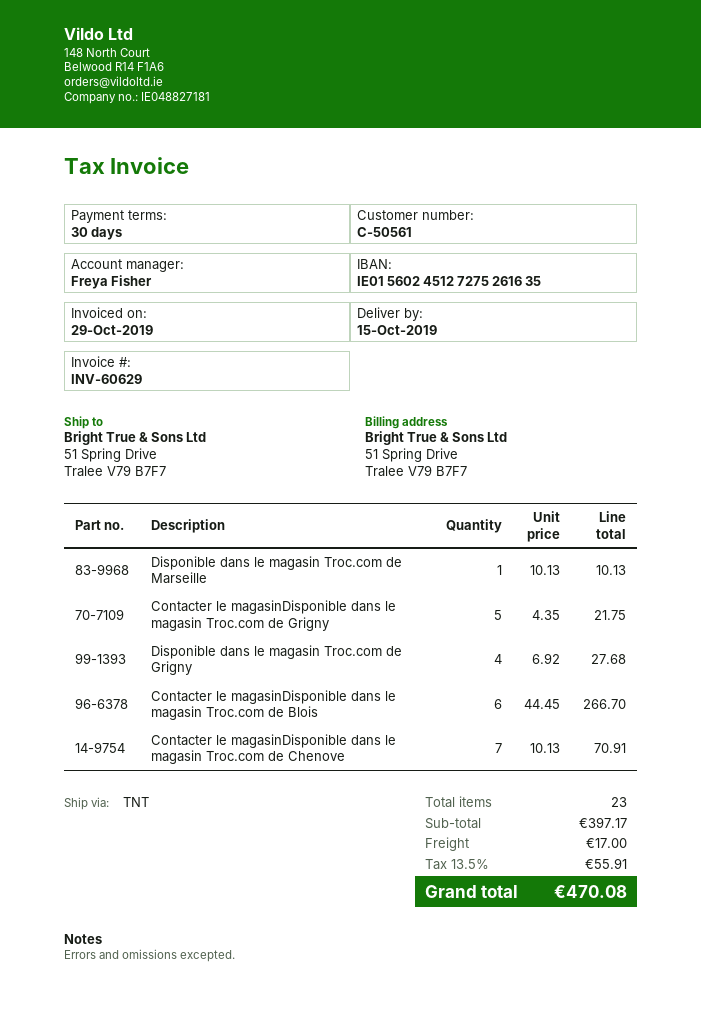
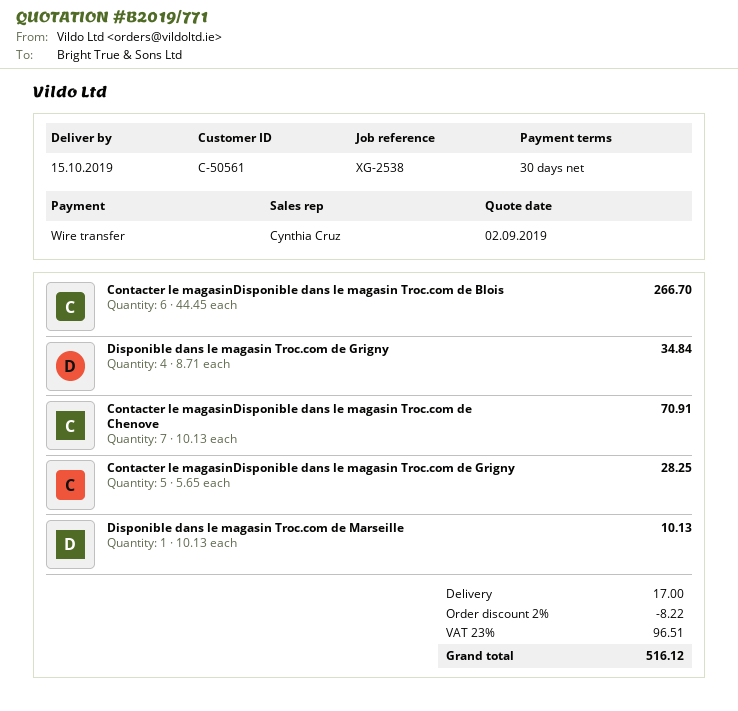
sales rep: Freya Fisher -> Cynthia Cruz
Contacter le magasinDisponible dans le magasin Troc.com de Grigny: 5 x 4.35 = 21.75 -> 5 x 5.65 = 28.25
Disponible dans le magasin Troc.com de Grigny: 4 x 6.92 = 27.68 -> 4 x 8.71 = 34.84
discount: none -> 2% = 8.22
tax: 13.5% = 55.91 -> 23% = 96.51
total: 470.08 -> 516.12

